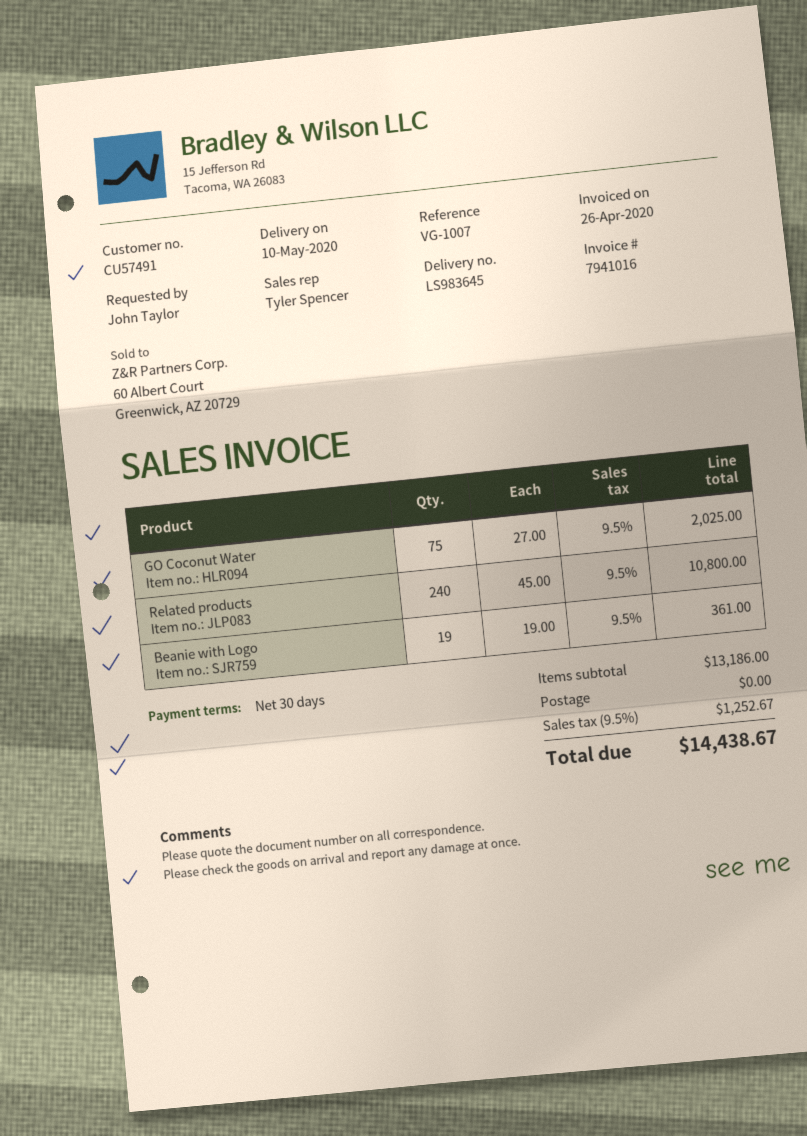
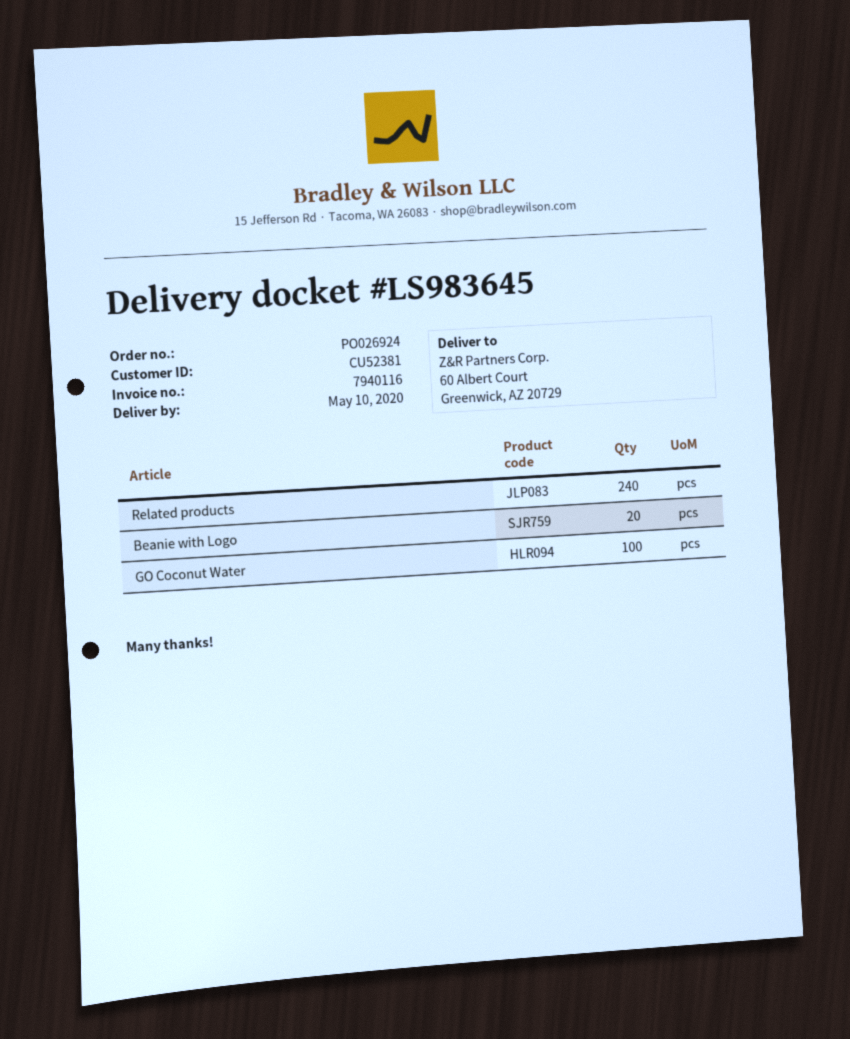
invoice number: 7941016 -> 7940116
customer number: CU57491 -> CU52381
GO Coconut Water: 75 -> 100
Beanie with Logo: 19 -> 20

